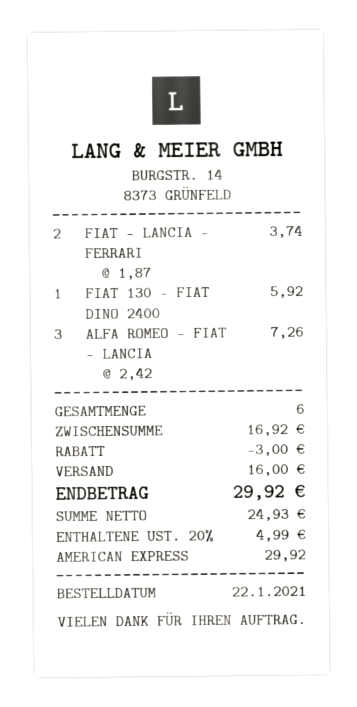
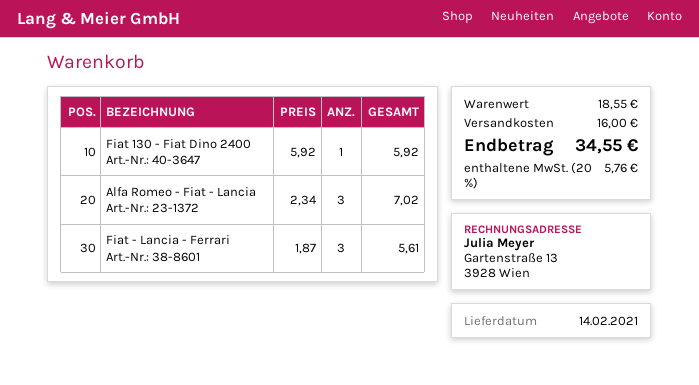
FIAT - LANCIA - FERRARI: 2 x 1.87 = 3.74 -> 3 x 1.87 = 5.61
ALFA ROMEO - FIAT - LANCIA: 3 x 2.42 = 7.26 -> 3 x 2.34 = 7.02
subtotal: 16.92 -> 18.55
discount: 3.00 -> none
tax: 20% = 4.99 -> 20% = 5.76
total: 29.92 -> 34.55

